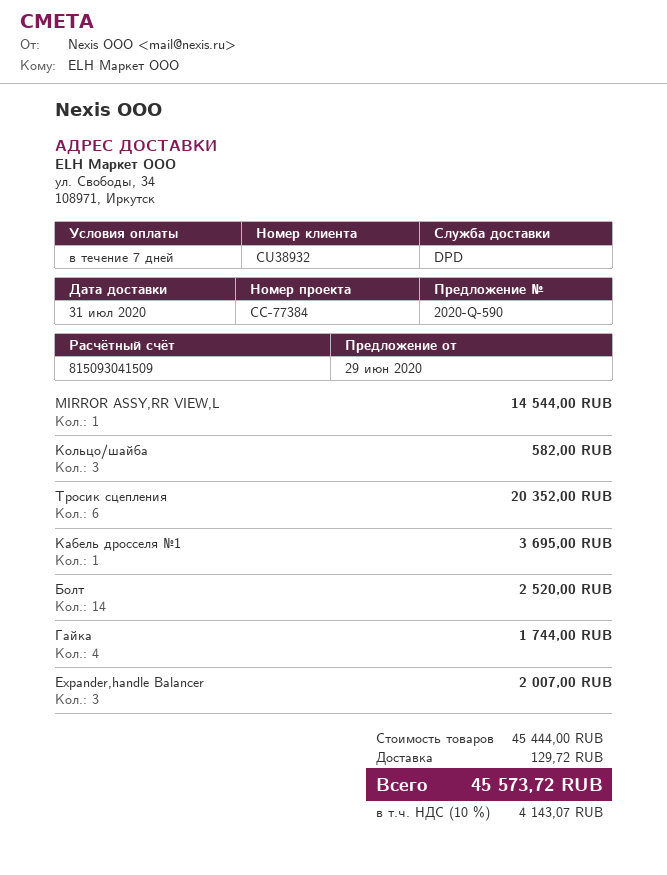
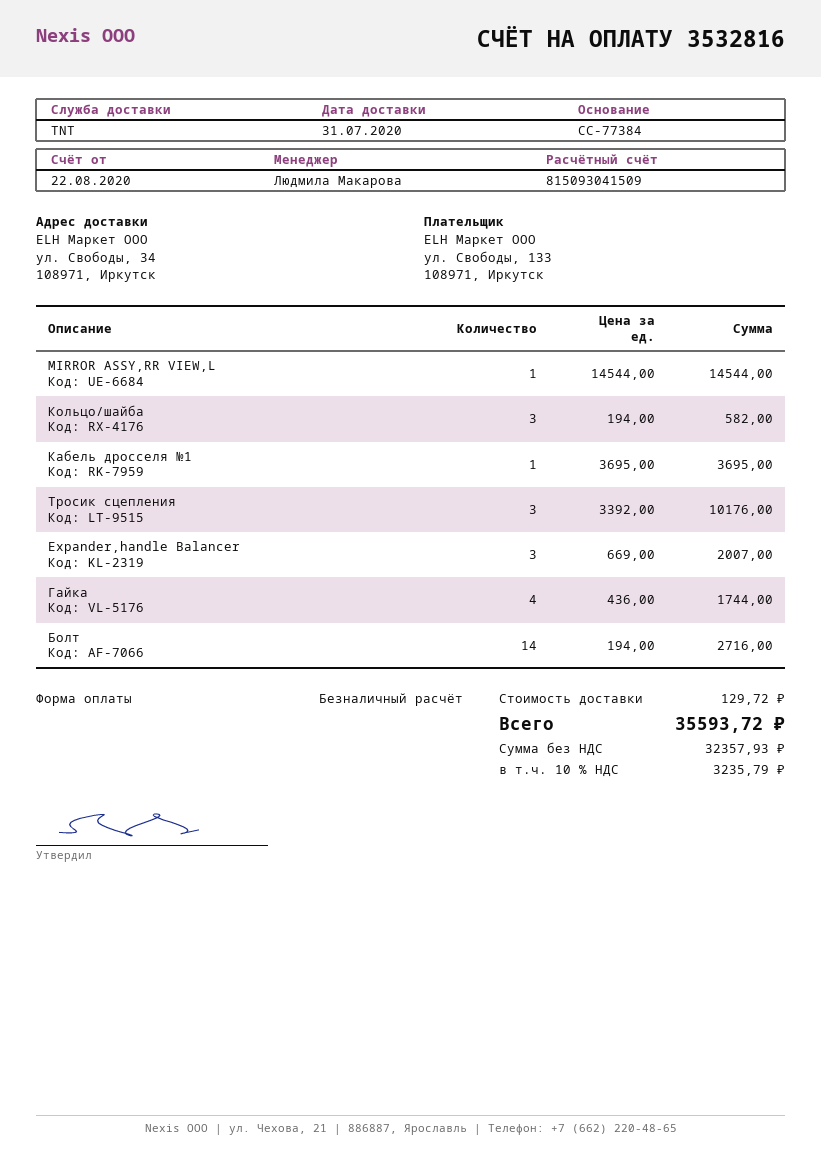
shipping method: DPD -> TNT
Тросик сцепления: 6 for 20352.00 -> 3 for 10176.00
Болт: 14 for 2520.00 -> 14 for 2716.00
tax: 10% = 4143.07 -> 10% = 3235.79
total: 45573.72 -> 35593.72

